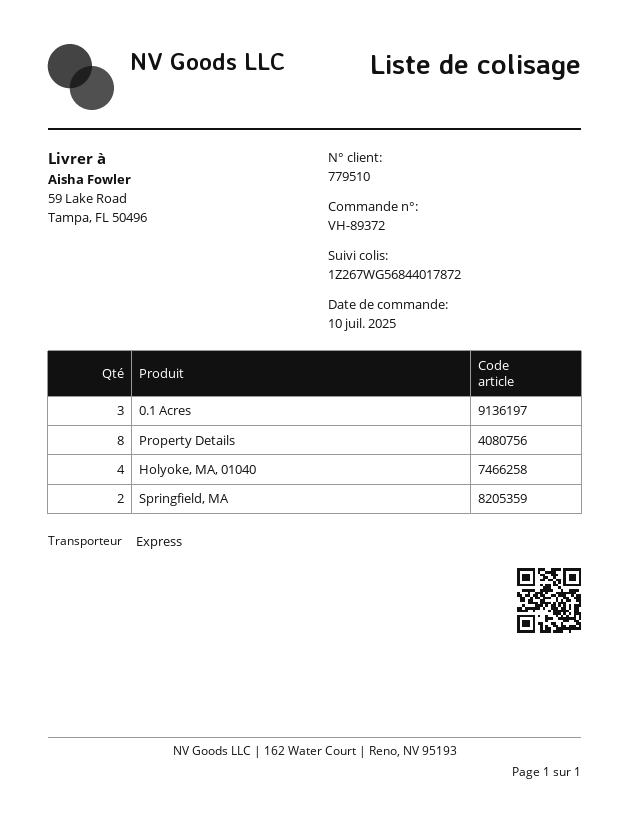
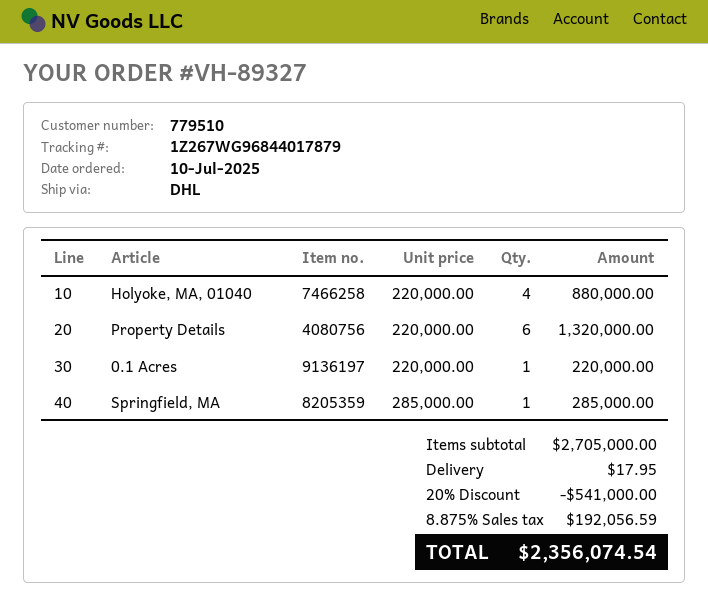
order number: VH-89372 -> VH-89327
shipping method: express -> DHL
tracking number: 1Z267WG56844017872 -> 1Z267WG96844017879
0.1 Acres: 3 -> 1
Property Details: 8 -> 6
Springfield, MA: 2 -> 1

